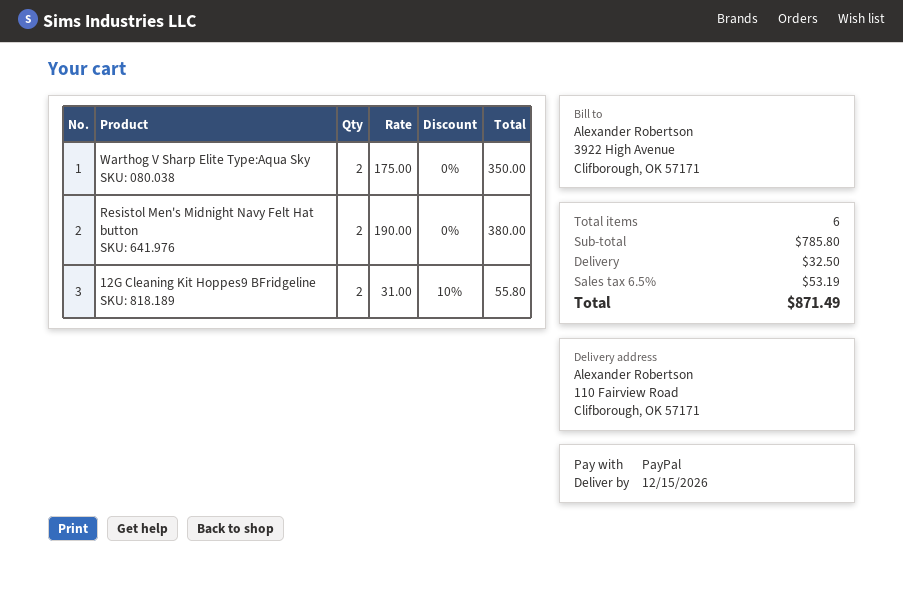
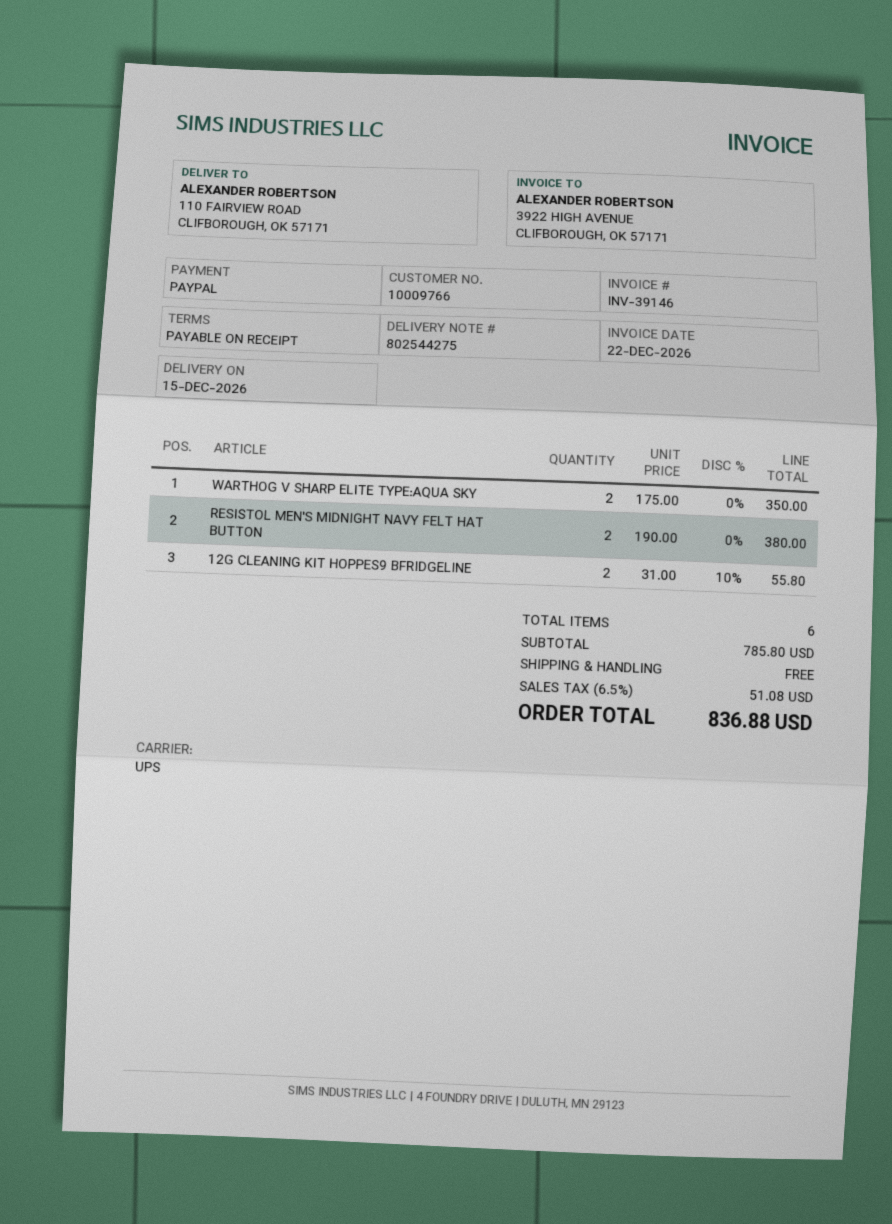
shipping: 32.50 -> 0.00
tax: 6.5% = 53.19 -> 6.5% = 51.08
total: 871.49 -> 836.88

